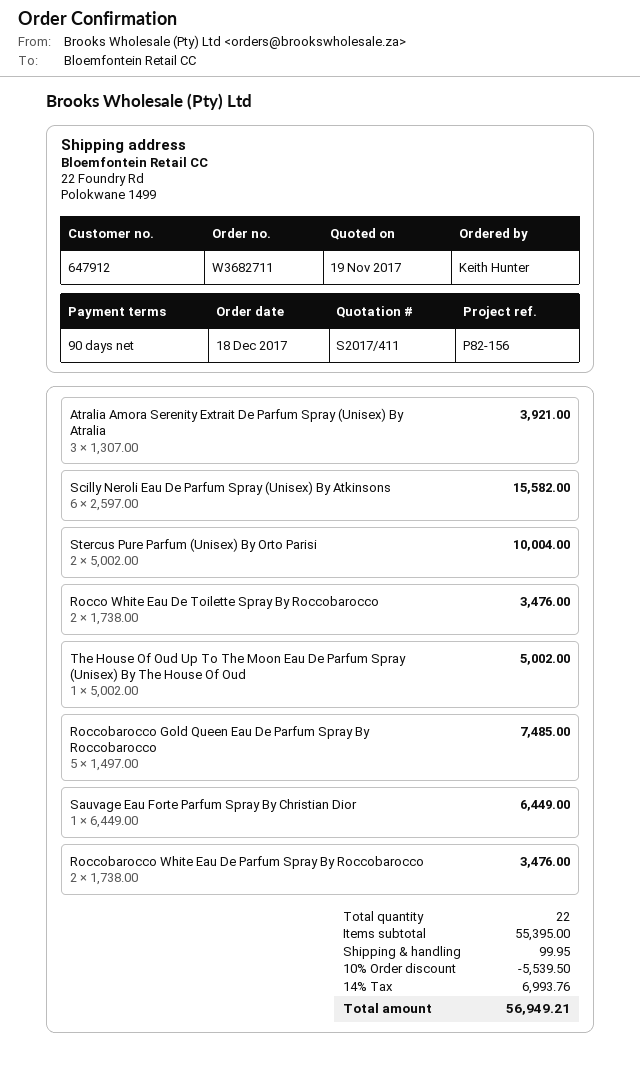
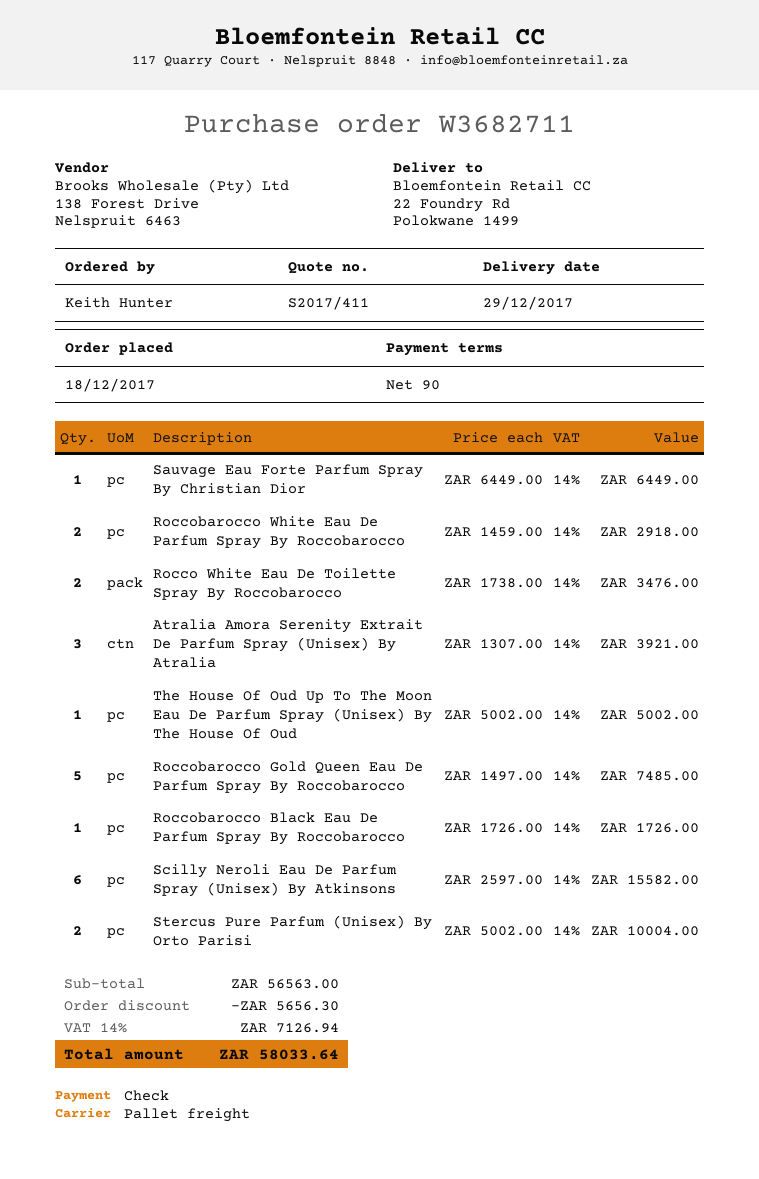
Roccobarocco White Eau De Parfum Spray By Roccobarocco: 2 x 1738.00 = 3476.00 -> 2 x 1459.00 = 2918.00
Roccobarocco Black Eau De Parfum Spray By Roccobarocco: none -> 1 x 1726.00 = 1726.00
subtotal: 55395.00 -> 56563.00
discount: 5539.50 -> 5656.30
shipping: 99.95 -> none
tax: 14% = 6993.76 -> 14% = 7126.94
total: 56949.21 -> 58033.64

